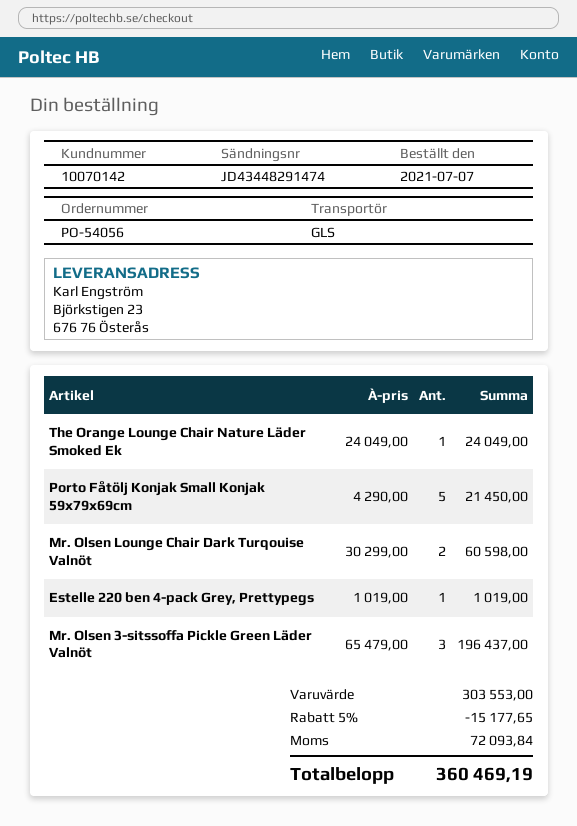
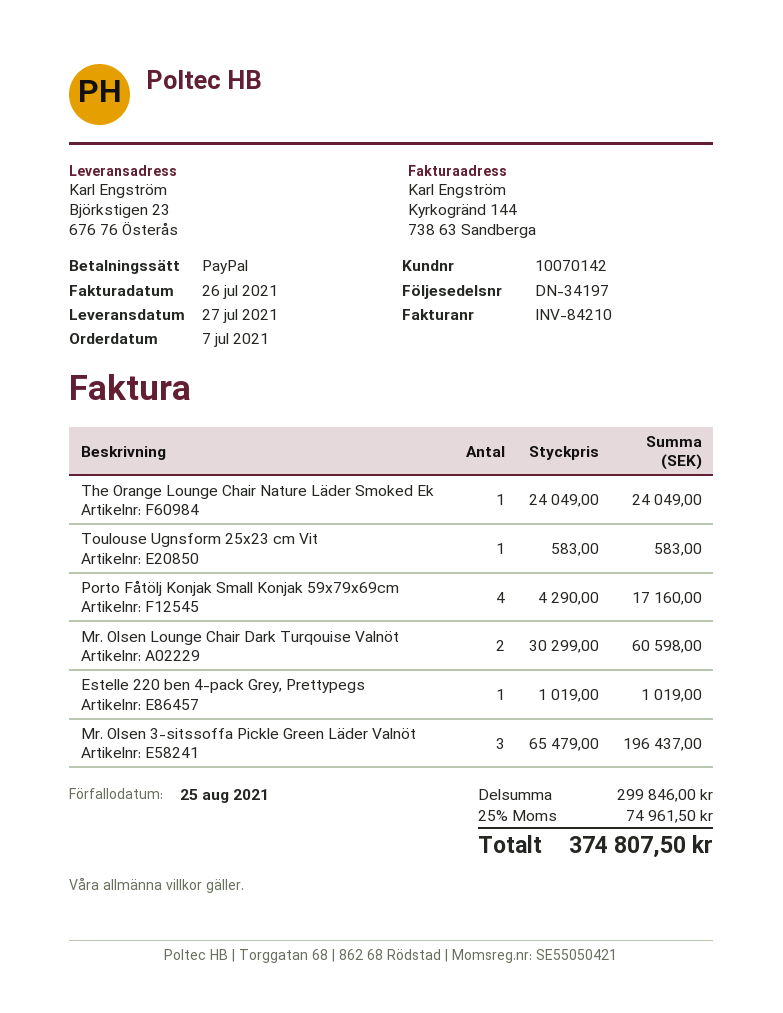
Porto Fåtölj Konjak Small Konjak 59x79x69cm: 5 x 4290.00 = 21450.00 -> 4 x 4290.00 = 17160.00
Toulouse Ugnsform 25x23 cm Vit: none -> 1 x 583.00 = 583.00
subtotal: 303553.00 -> 299846.00
discount: 5% = 15177.65 -> none
tax: 72093.84 -> 74961.50
total: 360469.19 -> 374807.50

